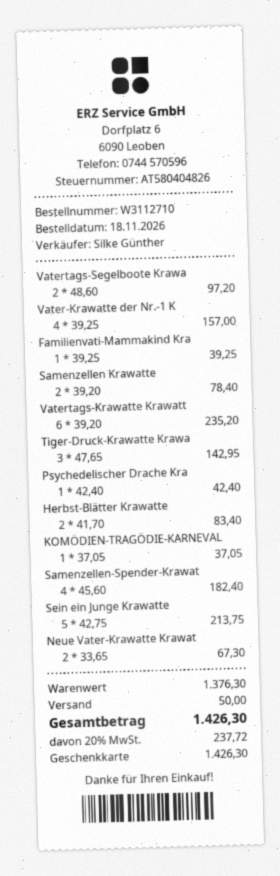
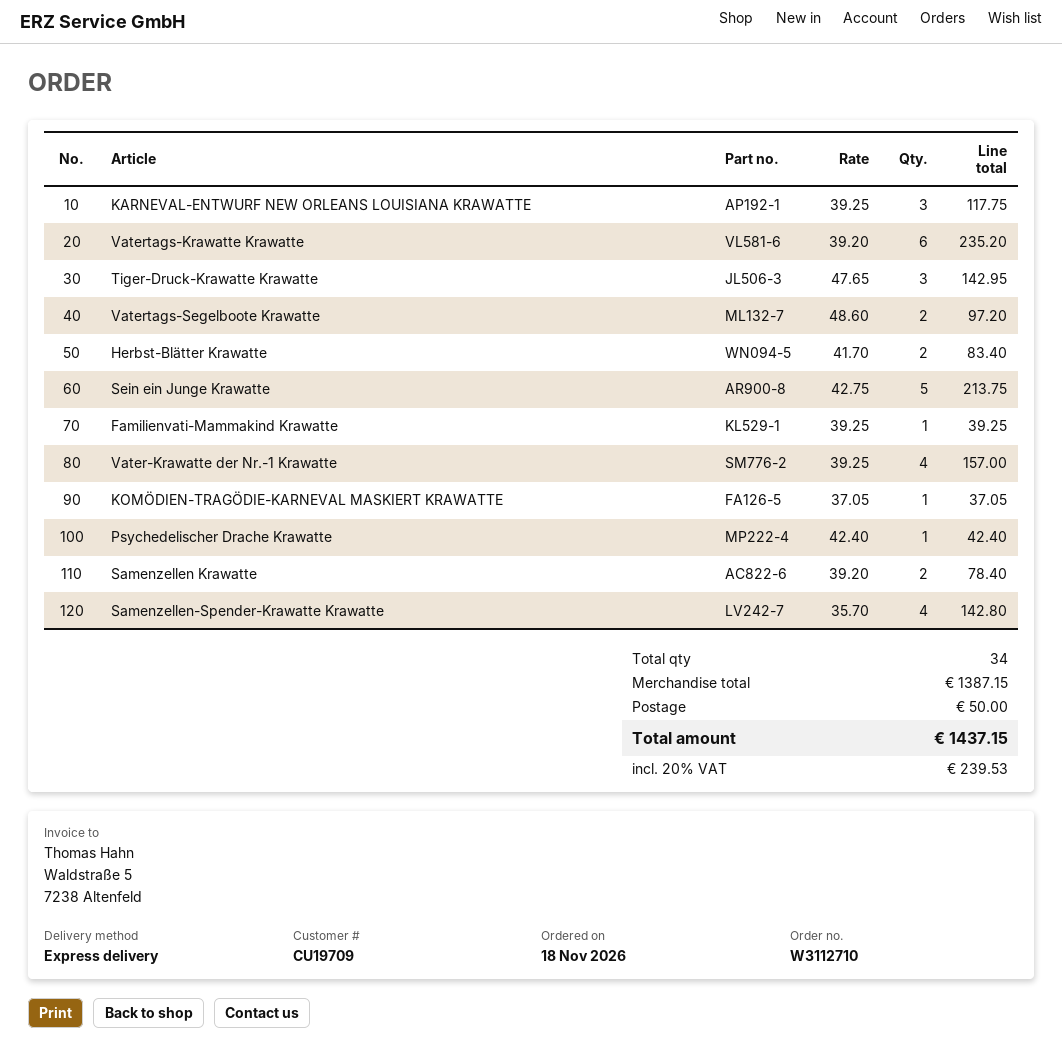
Samenzellen-Spender-Krawat: 4 x 45.60 = 182.40 -> 4 x 35.70 = 142.80
Neue Vater-Krawatte Krawat: 2 x 33.65 = 67.30 -> none
KARNEVAL-ENTWURF NEW ORLEANS LOUISIANA KRAWATTE: none -> 3 x 39.25 = 117.75
subtotal: 1376.30 -> 1387.15
tax: 20% = 237.72 -> 20% = 239.53
total: 1426.30 -> 1437.15

